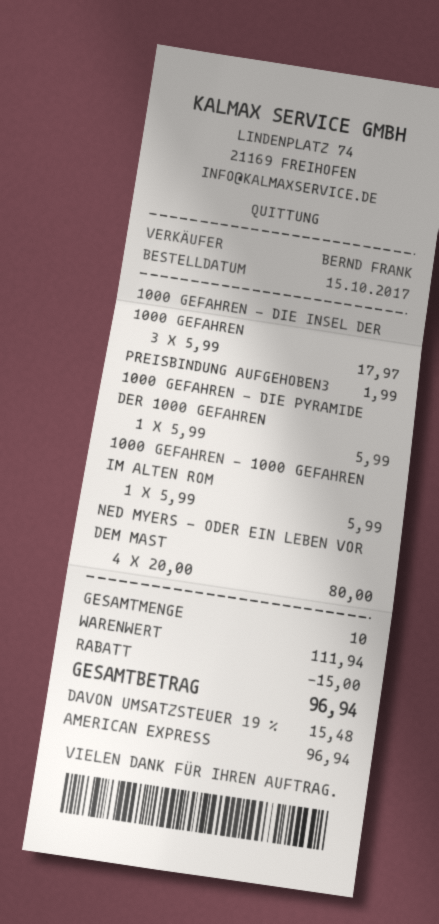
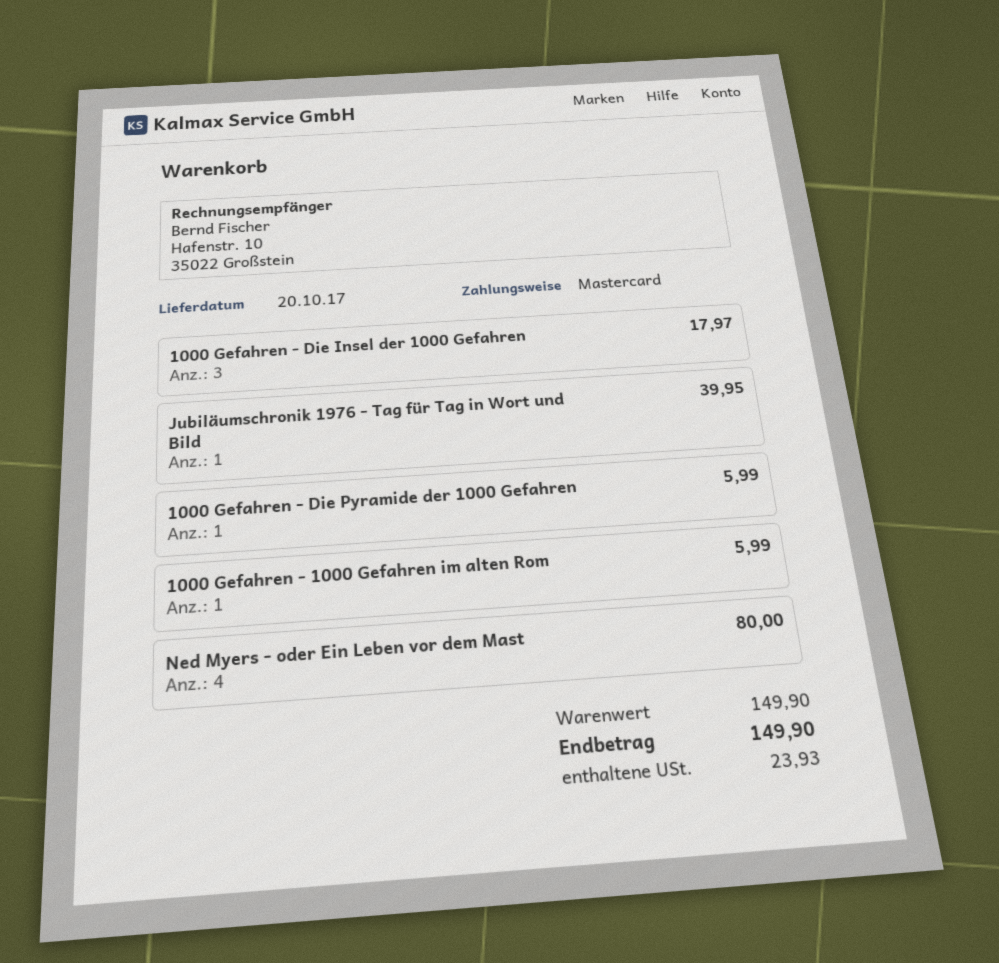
payment method: American Express -> Mastercard
PREISBINDUNG AUFGEHOBEN3: 1 for 1.99 -> none
Jubiläumschronik 1976 - Tag für Tag in Wort und Bild: none -> 1 for 39.95
subtotal: 111.94 -> 149.90
discount: 15.00 -> none
tax: 15.48 -> 23.93
total: 96.94 -> 149.90

